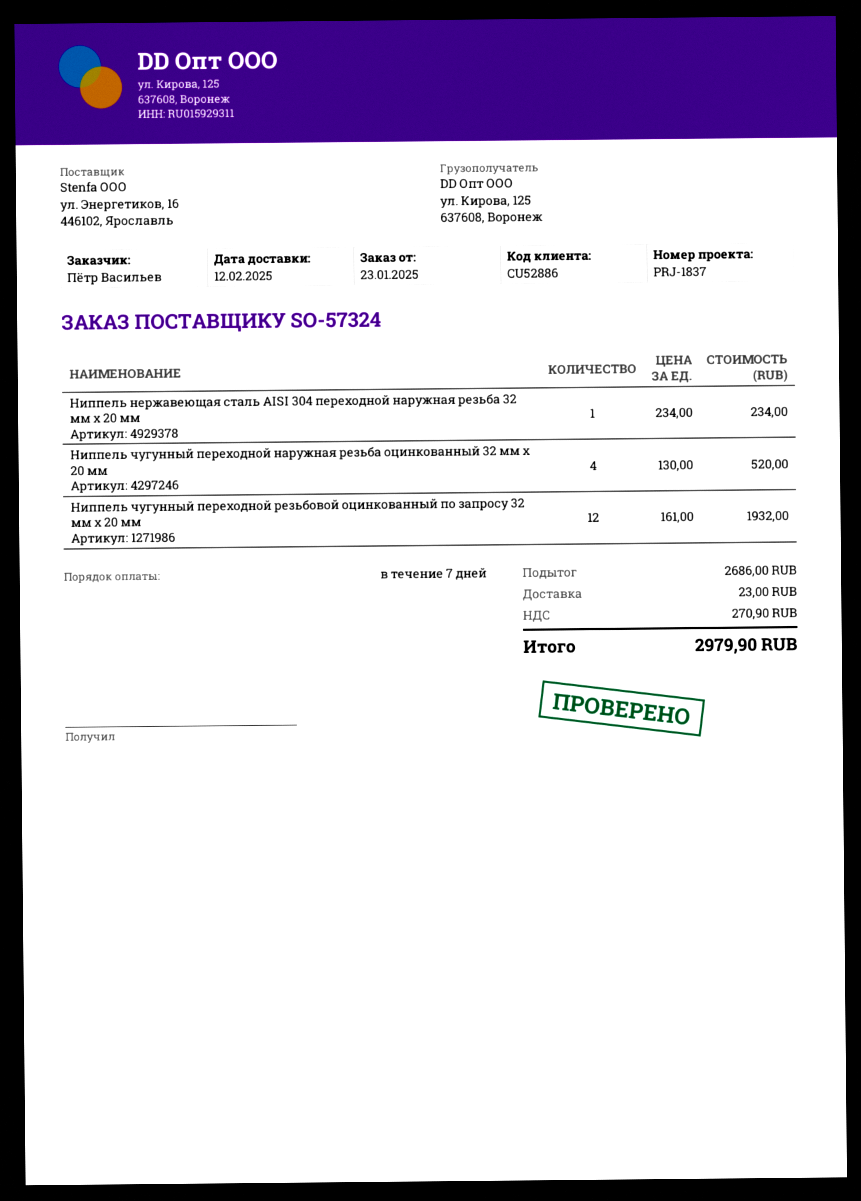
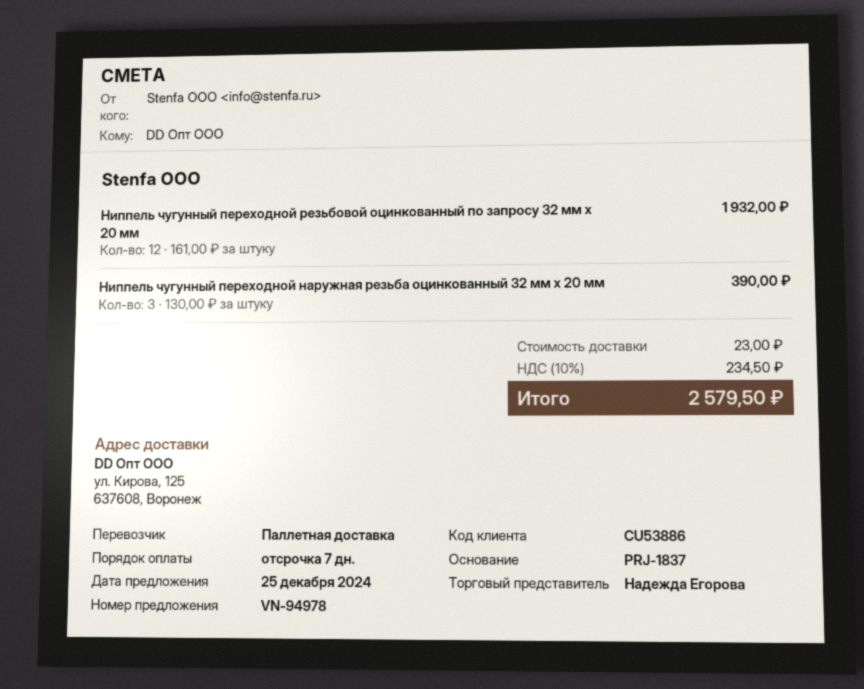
customer number: CU52886 -> CU53886
Ниппель нержавеющая сталь AISI 304 переходной наружная резьба 32 мм х 20 мм: 1 x 234.00 = 234.00 -> none
Ниппель чугунный переходной наружная резьба оцинкованный 32 мм х 20 мм: 4 x 130.00 = 520.00 -> 3 x 130.00 = 390.00
tax: 270.90 -> 234.50
total: 2979.90 -> 2579.50

